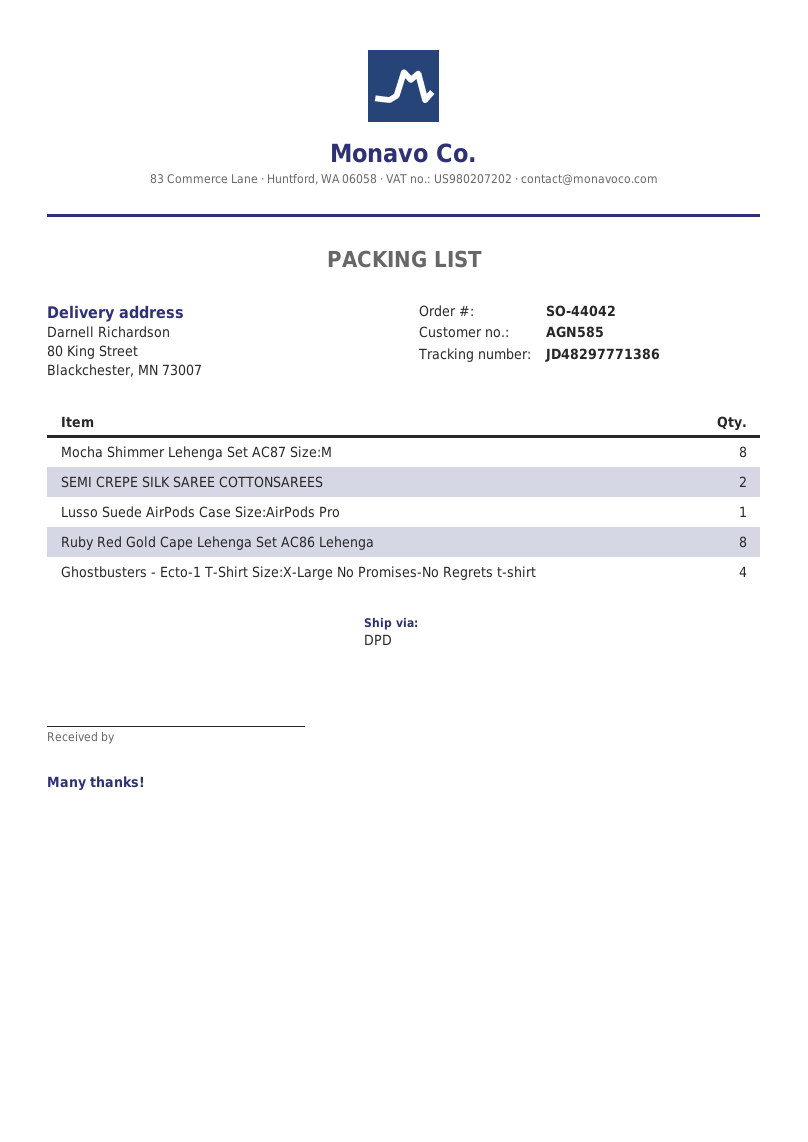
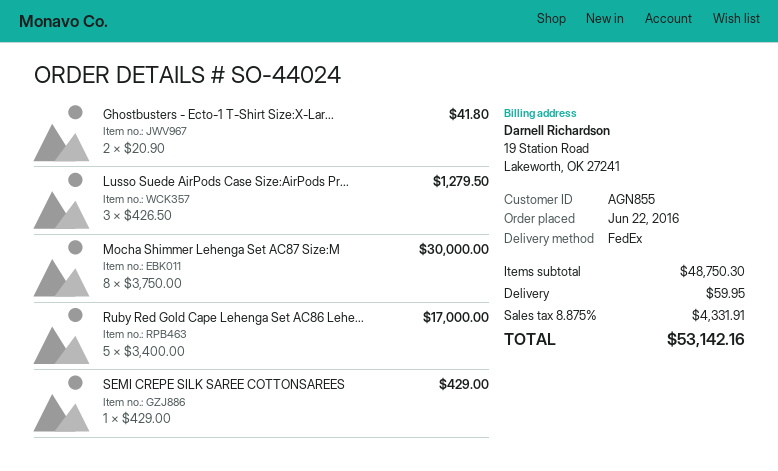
order number: SO-44042 -> SO-44024
customer number: AGN585 -> AGN855
shipping method: DPD -> FedEx
SEMI CREPE SILK SAREE COTTONSAREES: 2 -> 1
Lusso Suede AirPods Case Size:AirPods Pro: 1 -> 3
Ruby Red Gold Cape Lehenga Set AC86 Lehenga: 8 -> 5
Ghostbusters - Ecto-1 T-Shirt Size:X-Large No Promises-No Regrets t-shirt: 4 -> 2

